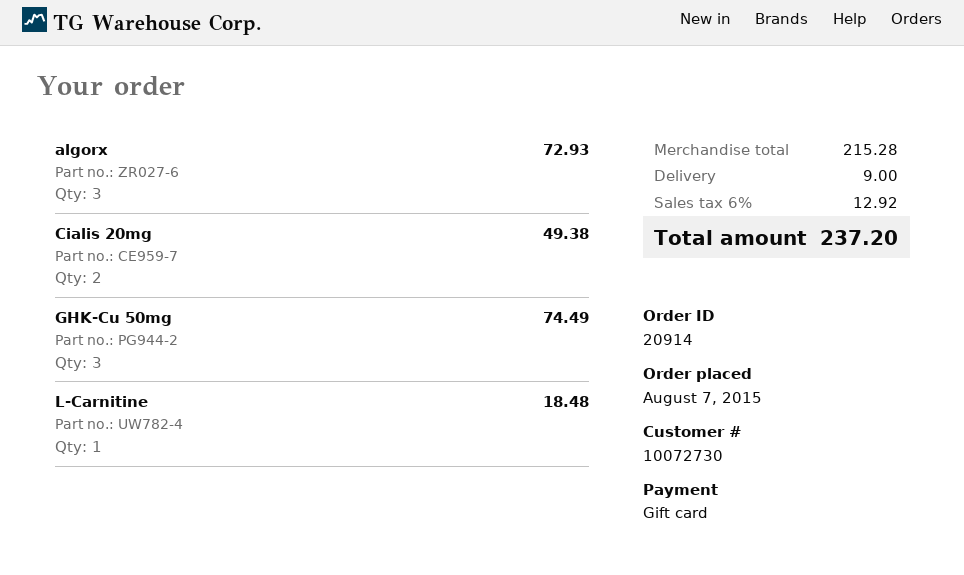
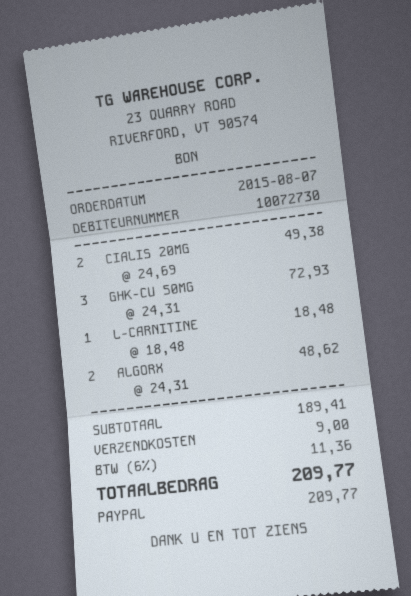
payment method: gift card -> PayPal
algorx: 3 for 72.93 -> 2 for 48.62
GHK-Cu 50mg: 3 for 74.49 -> 3 for 72.93
subtotal: 215.28 -> 189.41
tax: 6% = 12.92 -> 6% = 11.36
total: 237.20 -> 209.77

